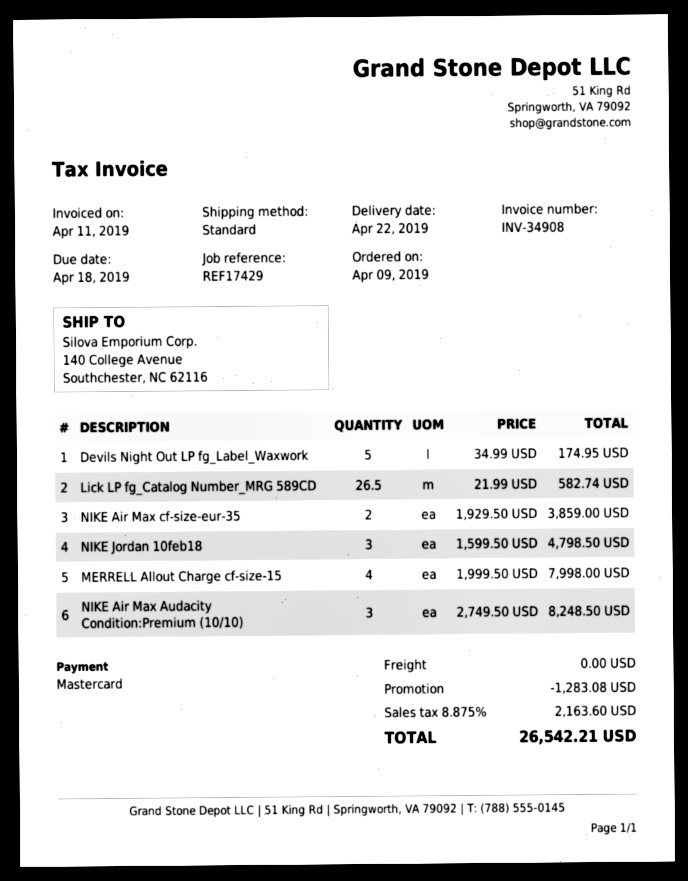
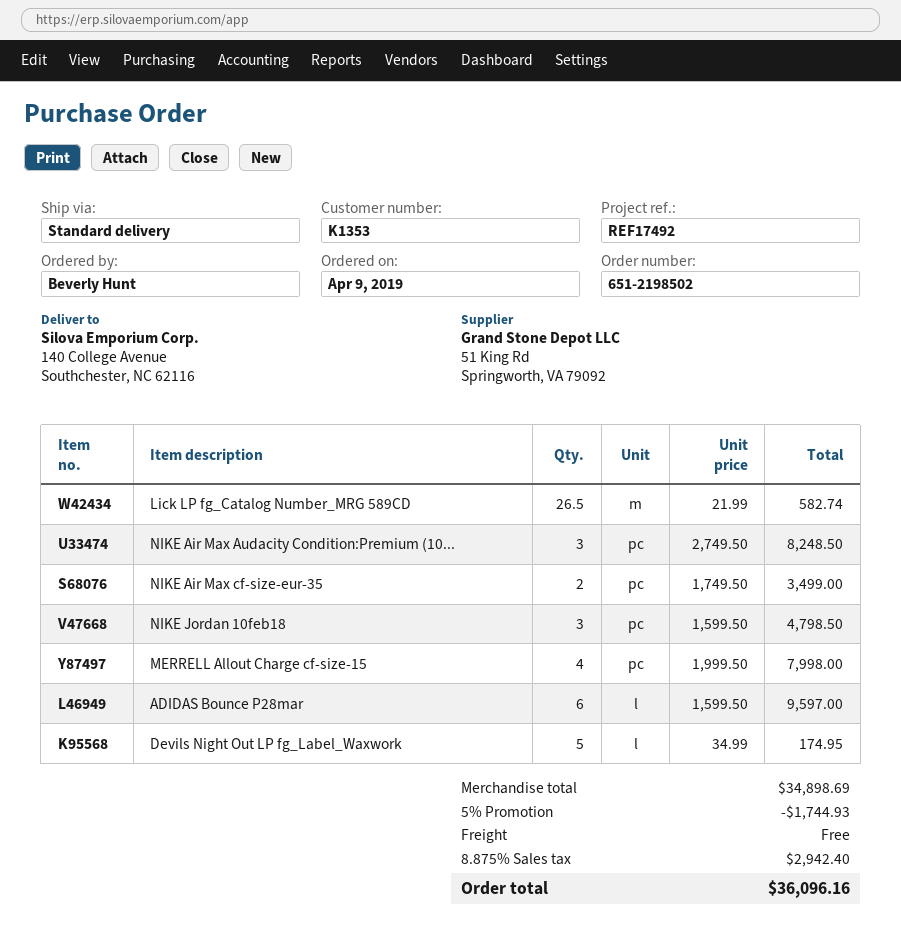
reference: REF17429 -> REF17492
NIKE Air Max cf-size-eur-35: 2 x 1929.50 = 3859.00 -> 2 x 1749.50 = 3499.00
ADIDAS Bounce P28mar: none -> 6 x 1599.50 = 9597.00
discount: 1283.08 -> 1744.93
tax: 8.875% = 2163.60 -> 8.875% = 2942.40
total: 26542.21 -> 36096.16

